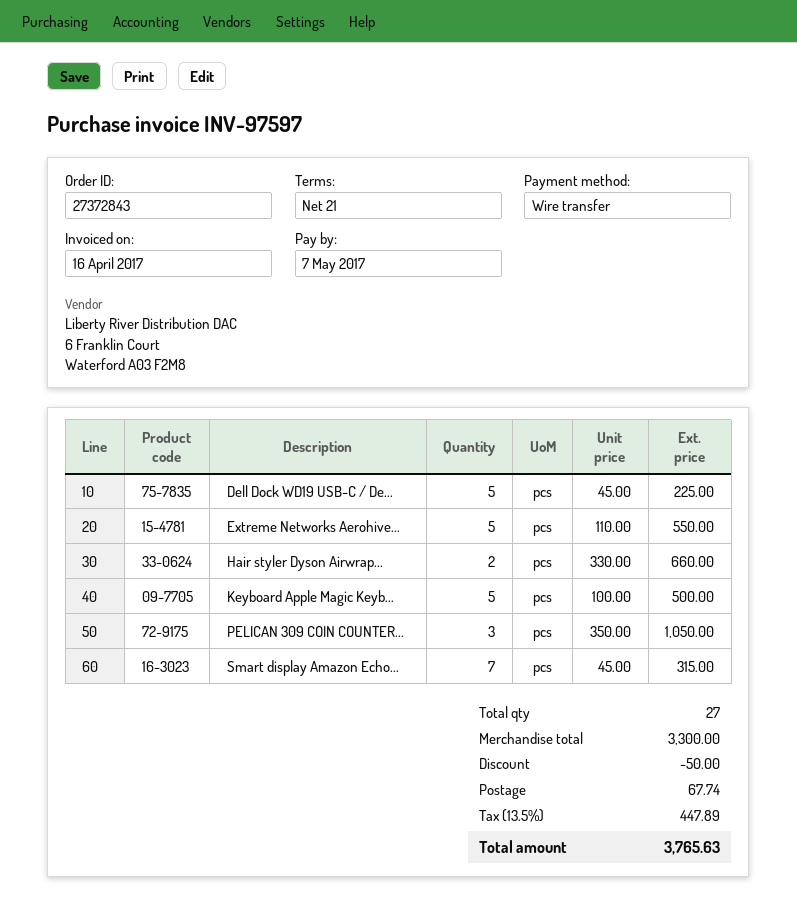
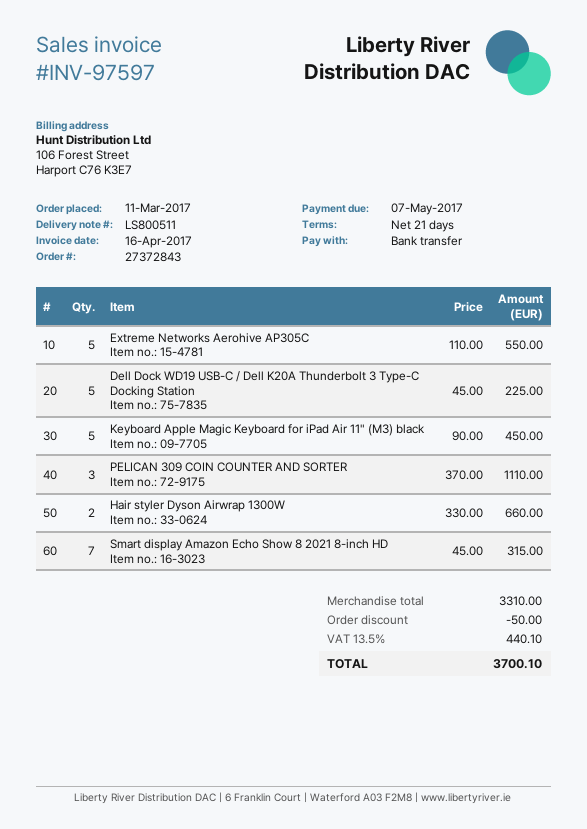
Keyboard Apple Magic Keyb...: 5 x 100.00 = 500.00 -> 5 x 90.00 = 450.00
PELICAN 309 COIN COUNTER...: 3 x 350.00 = 1050.00 -> 3 x 370.00 = 1110.00
subtotal: 3300.00 -> 3310.00
shipping: 67.74 -> none
tax: 13.5% = 447.89 -> 13.5% = 440.10
total: 3765.63 -> 3700.10

